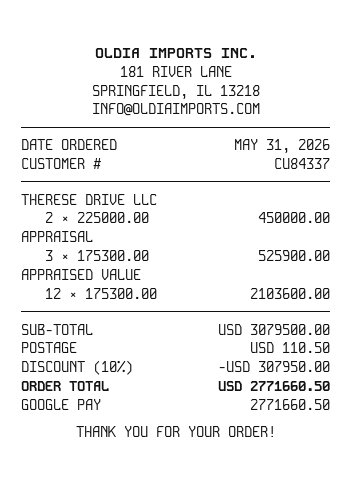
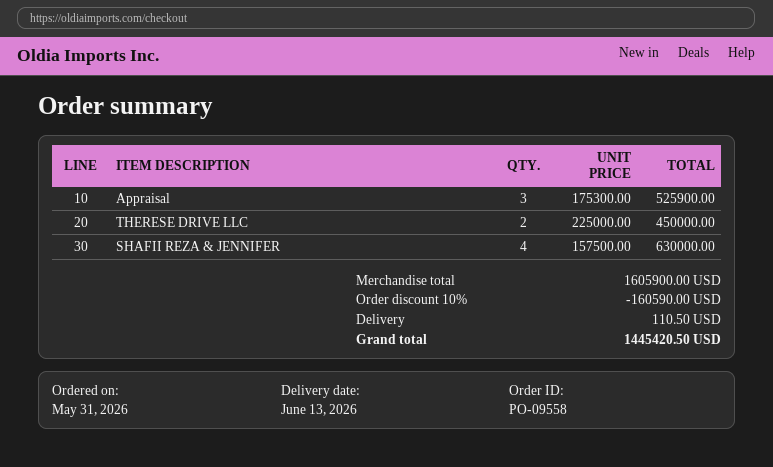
APPRAISED VALUE: 12 x 175300.00 = 2103600.00 -> none
SHAFII REZA & JENNIFER: none -> 4 x 157500.00 = 630000.00
subtotal: 3079500.00 -> 1605900.00
discount: 10% = 307950.00 -> 10% = 160590.00
total: 2771660.50 -> 1445420.50

